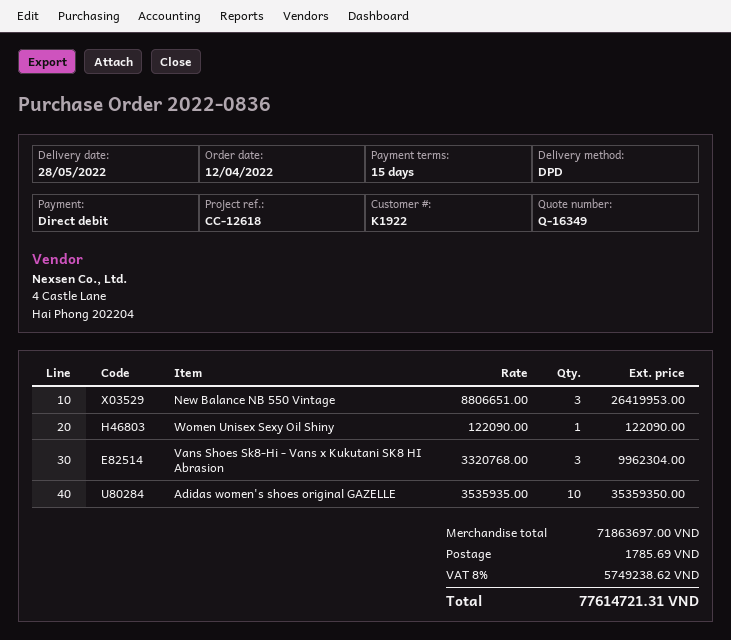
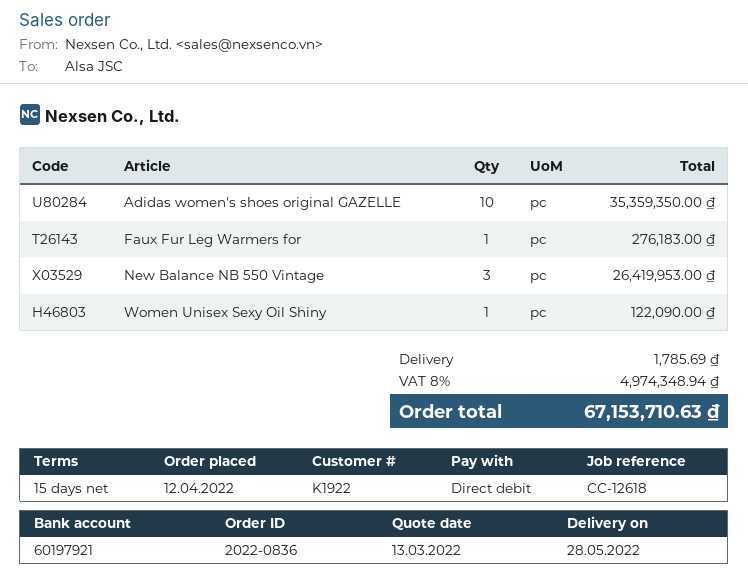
Vans Shoes Sk8-Hi - Vans x Kukutani SK8 HI Abrasion: 3 for 9962304.00 -> none
Faux Fur Leg Warmers for: none -> 1 for 276183.00
tax: 8% = 5749238.62 -> 8% = 4974348.94
total: 77614721.31 -> 67153710.63

